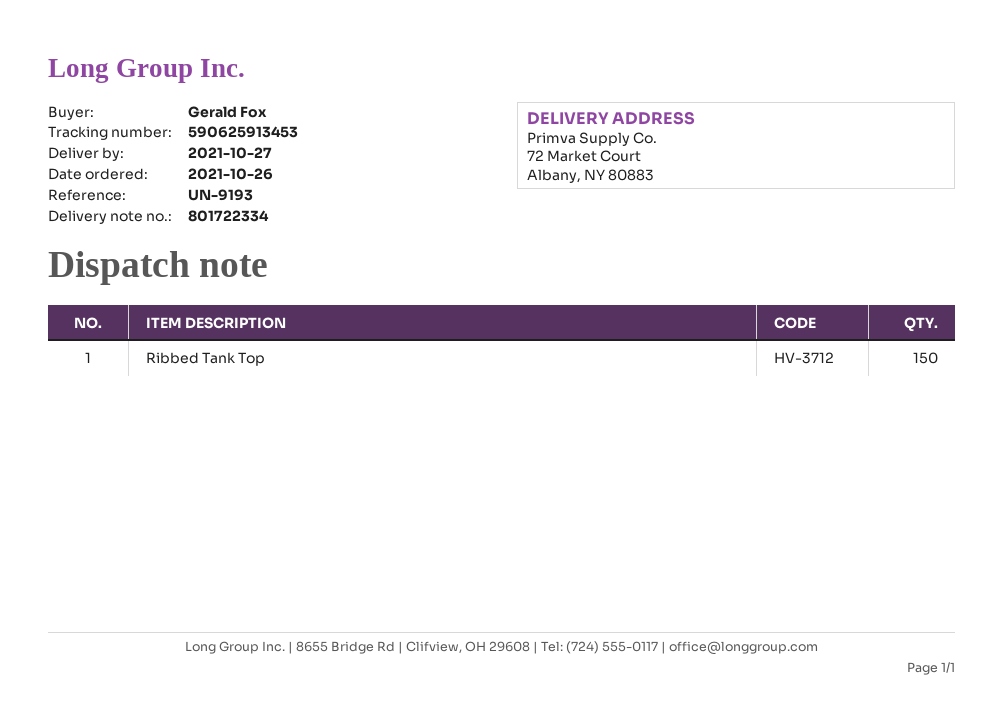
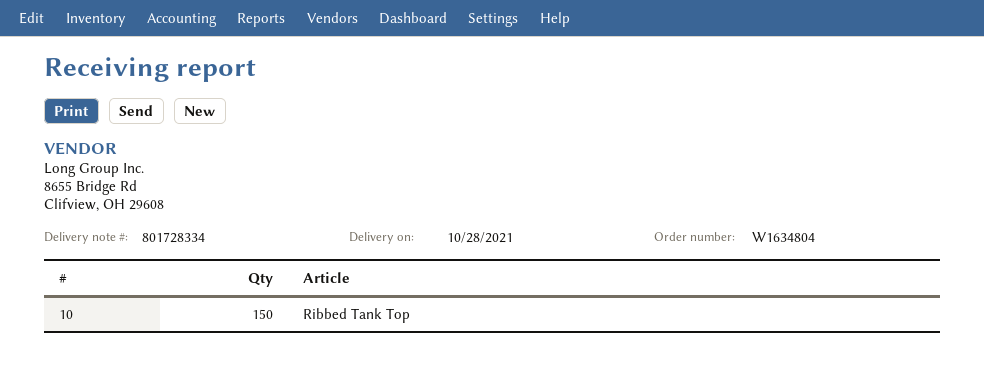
delivery note number: 801722334 -> 801728334
delivery date: 2021-10-27 -> 2021-10-28

